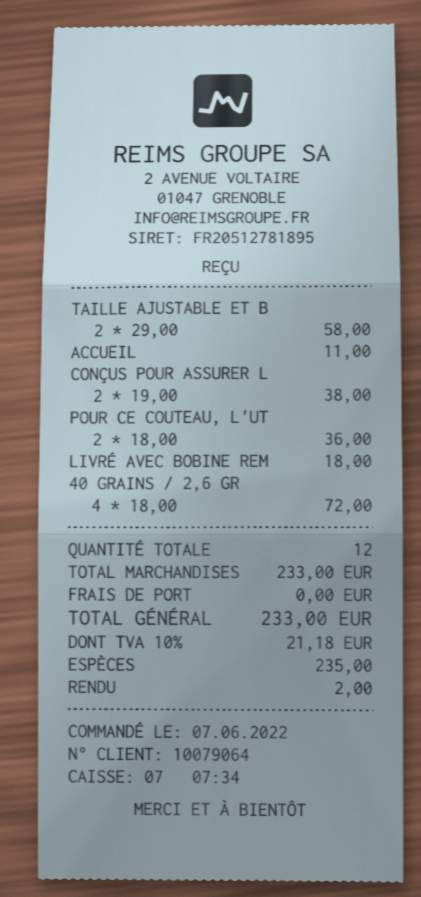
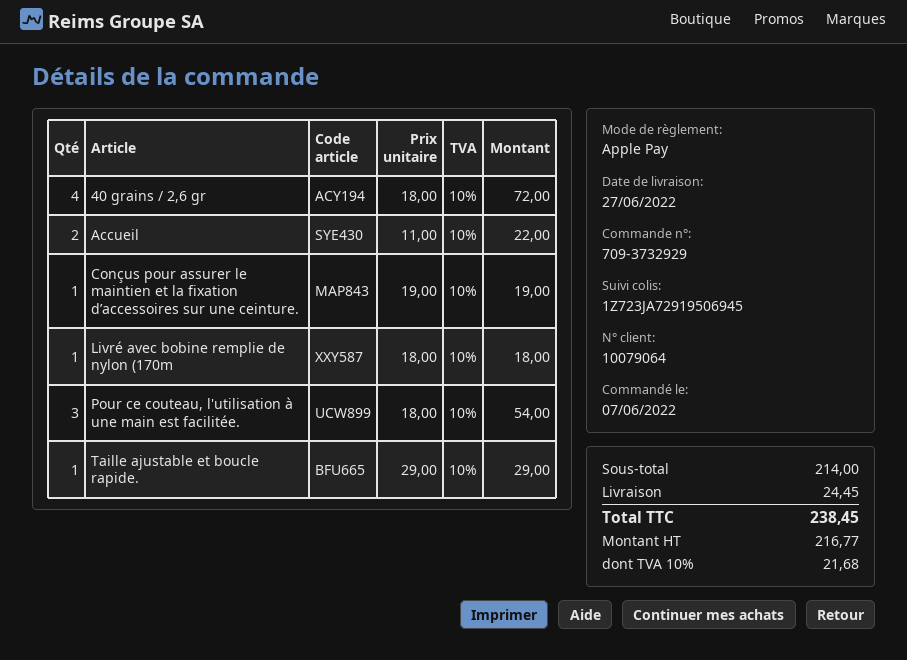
payment method: cash -> Apple Pay
TAILLE AJUSTABLE ET B: 2 x 29.00 = 58.00 -> 1 x 29.00 = 29.00
ACCUEIL: 1 x 11.00 = 11.00 -> 2 x 11.00 = 22.00
CONÇUS POUR ASSURER L: 2 x 19.00 = 38.00 -> 1 x 19.00 = 19.00
POUR CE COUTEAU, L'UT: 2 x 18.00 = 36.00 -> 3 x 18.00 = 54.00
subtotal: 233.00 -> 214.00
shipping: 0.00 -> 24.45
tax: 10% = 21.18 -> 10% = 21.68
total: 233.00 -> 238.45

